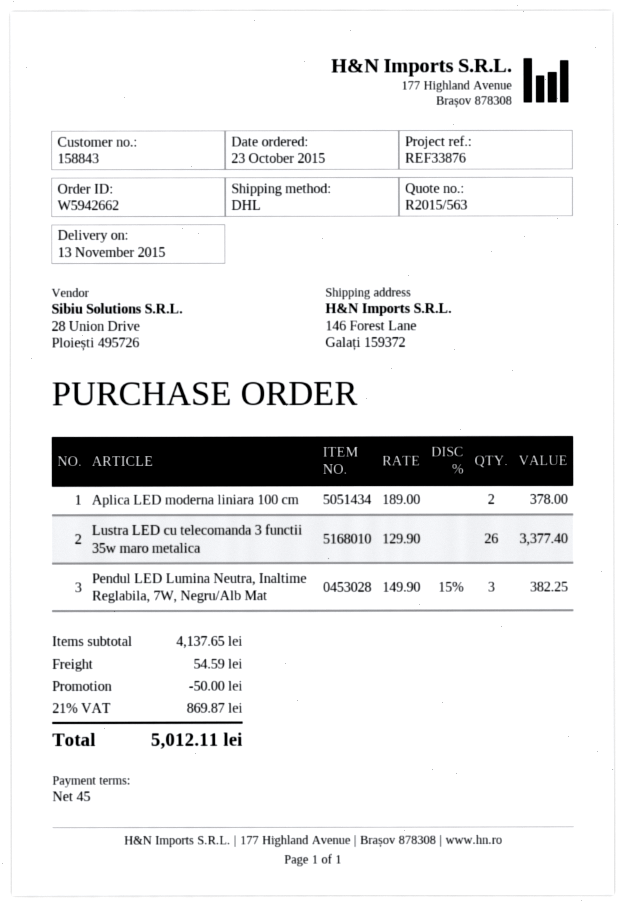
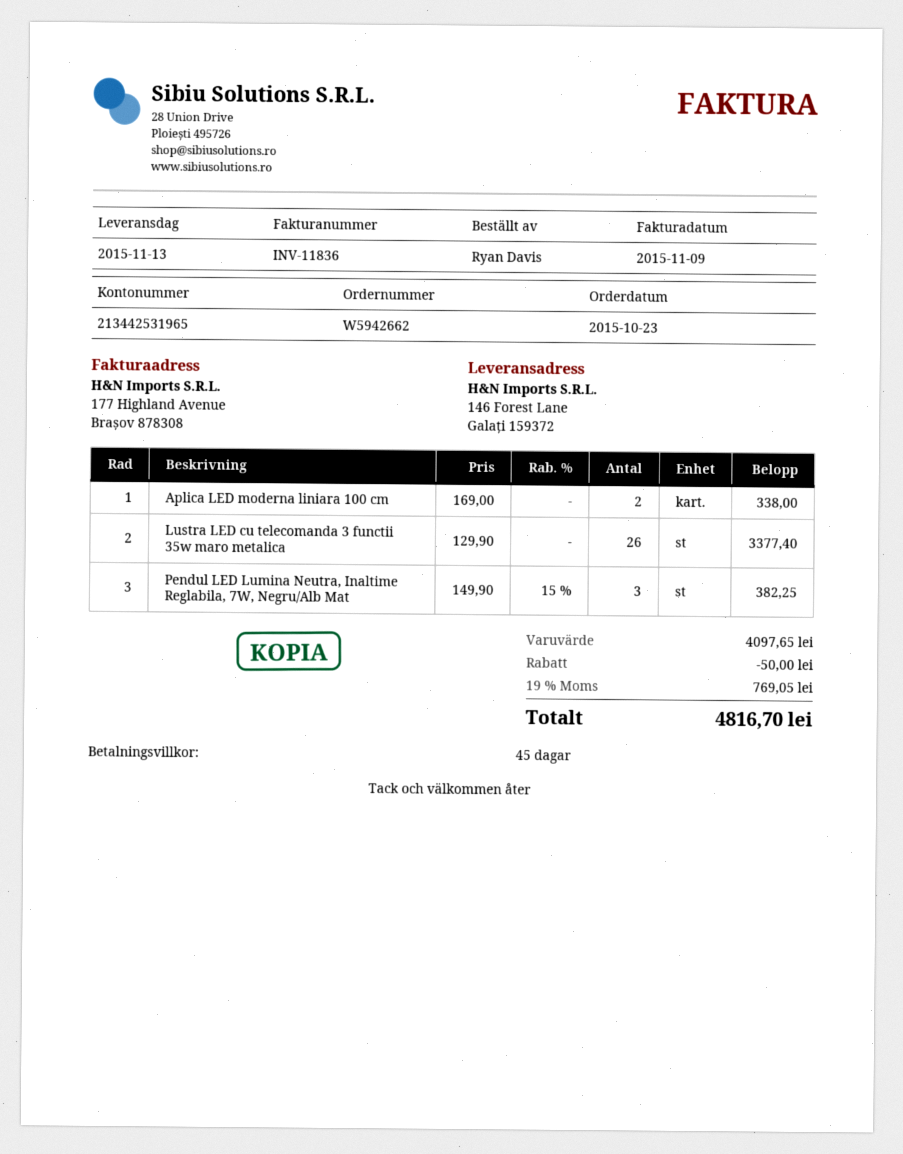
Aplica LED moderna liniara 100 cm: 2 x 189.00 = 378.00 -> 2 x 169.00 = 338.00
subtotal: 4137.65 -> 4097.65
shipping: 54.59 -> none
tax: 21% = 869.87 -> 19% = 769.05
total: 5012.11 -> 4816.70

